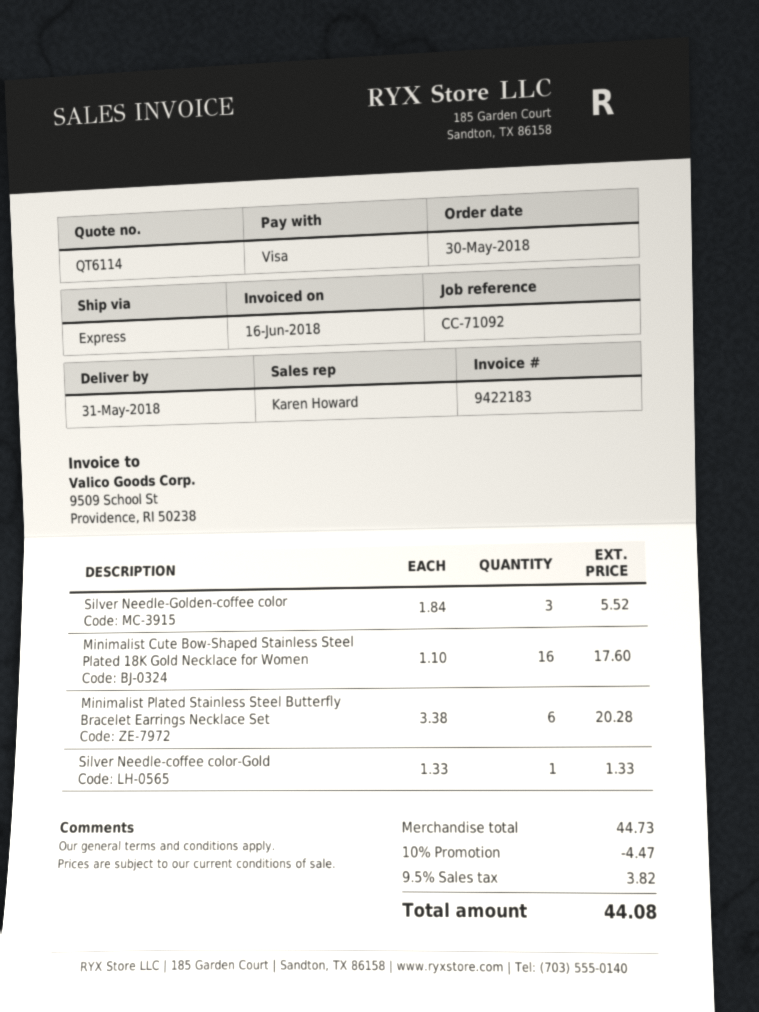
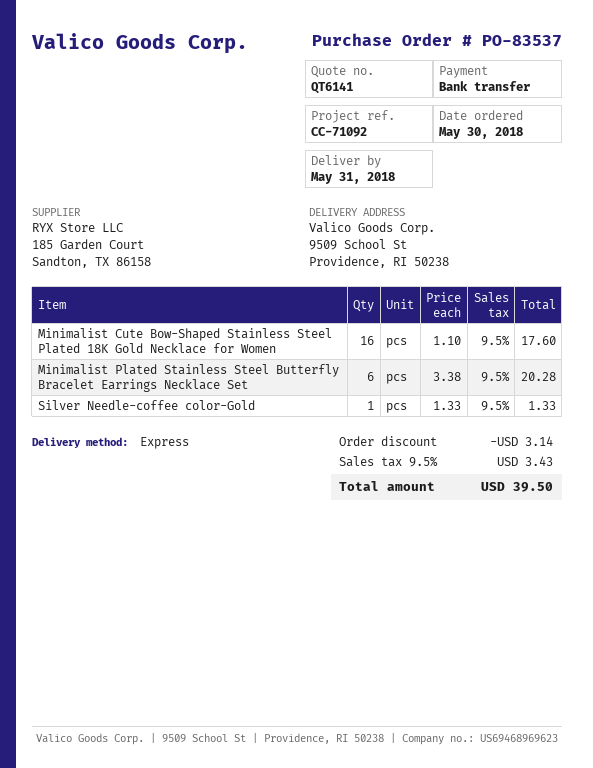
quote number: QT6114 -> QT6141
payment method: Visa -> bank transfer
Silver Needle-Golden-coffee color: 3 x 1.84 = 5.52 -> none
discount: 4.47 -> 3.14
tax: 9.5% = 3.82 -> 9.5% = 3.43
total: 44.08 -> 39.50

